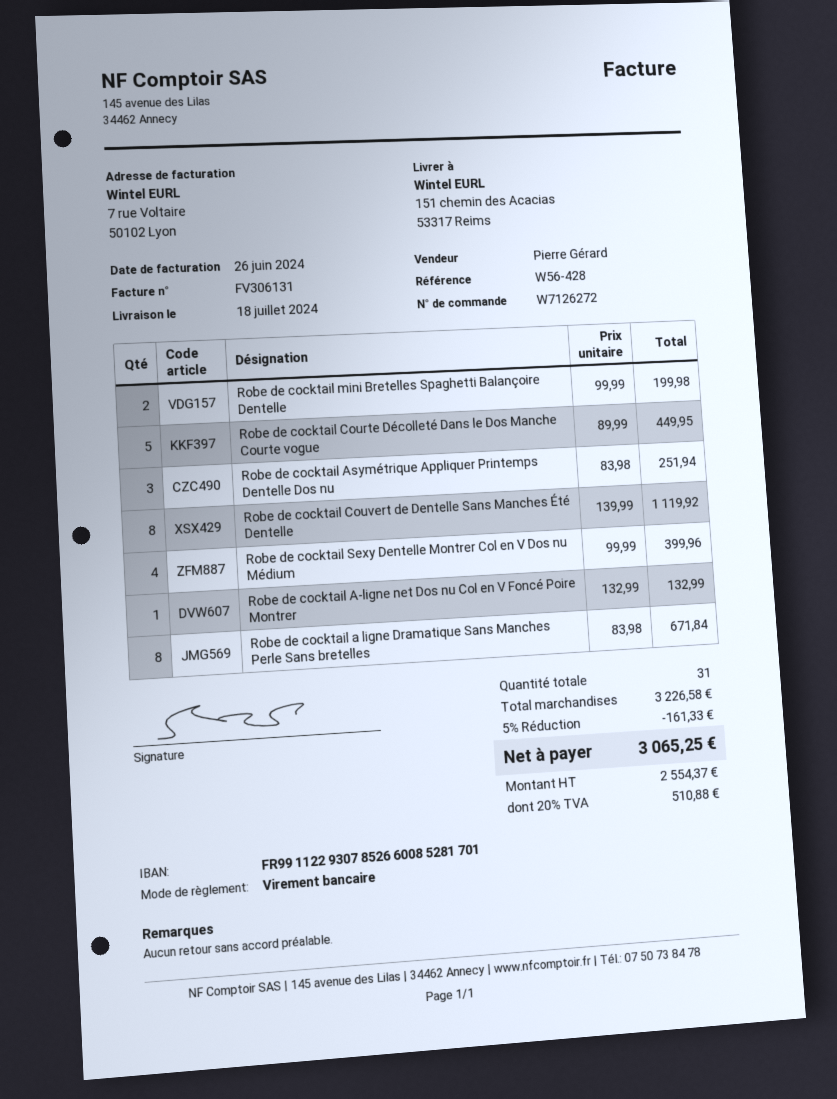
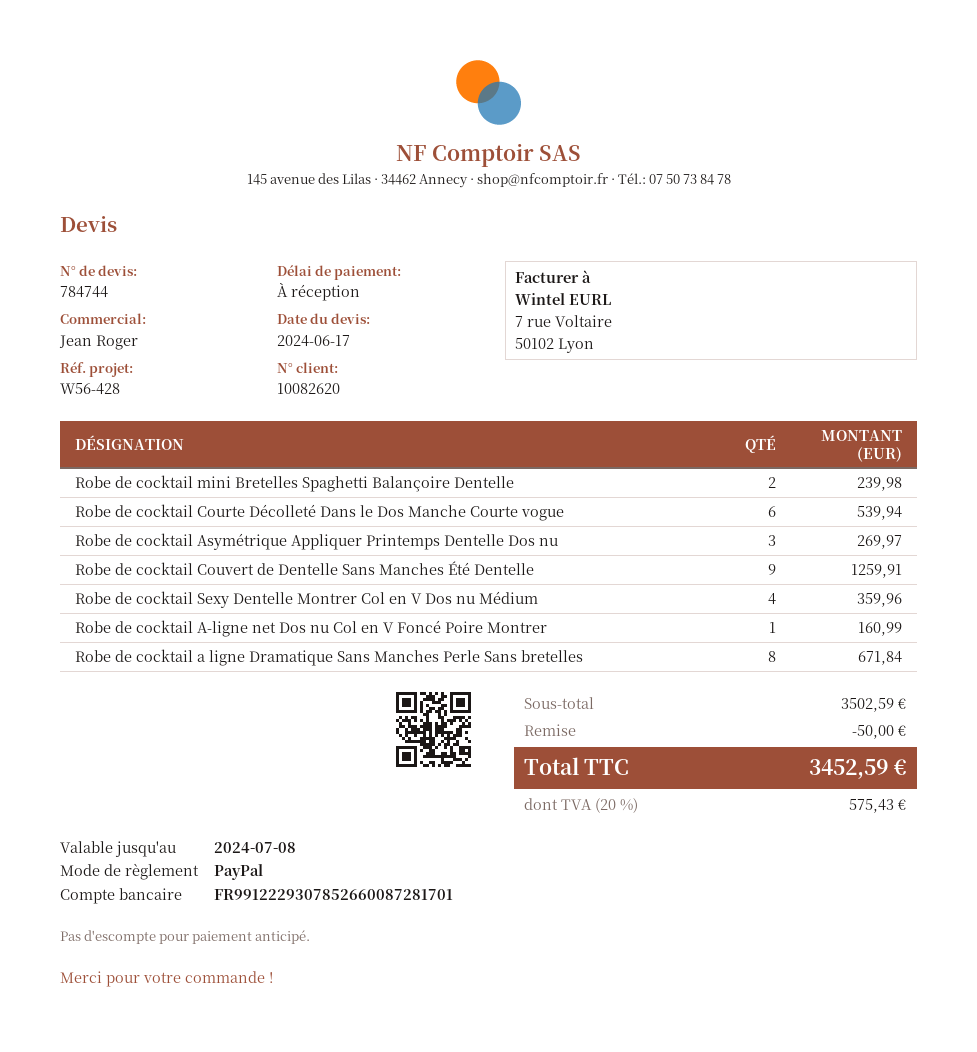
sales rep: Pierre Gérard -> Jean Roger
payment method: bank transfer -> PayPal
bank account: FR9911229307852660085281701 -> FR9912229307852660087281701
Robe de cocktail mini Bretelles Spaghetti Balançoire Dentelle: 2 for 199.98 -> 2 for 239.98
Robe de cocktail Courte Décolleté Dans le Dos Manche Courte vogue: 5 for 449.95 -> 6 for 539.94
Robe de cocktail Asymétrique Appliquer Printemps Dentelle Dos nu: 3 for 251.94 -> 3 for 269.97
Robe de cocktail Couvert de Dentelle Sans Manches Été Dentelle: 8 for 1119.92 -> 9 for 1259.91
Robe de cocktail Sexy Dentelle Montrer Col en V Dos nu Médium: 4 for 399.96 -> 4 for 359.96
Robe de cocktail A-ligne net Dos nu Col en V Foncé Poire Montrer: 1 for 132.99 -> 1 for 160.99
subtotal: 3226.58 -> 3502.59
discount: 161.33 -> 50.00
tax: 20% = 510.88 -> 20% = 575.43
total: 3065.25 -> 3452.59

